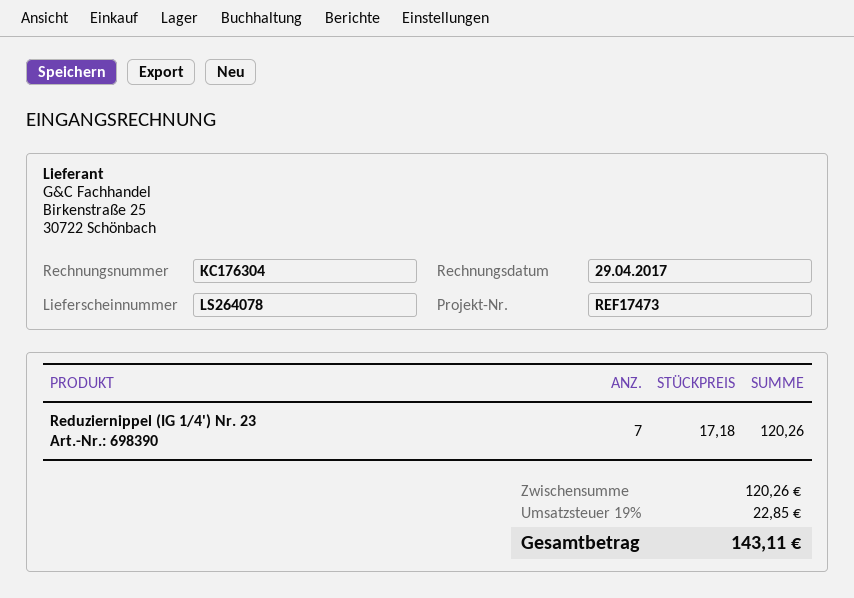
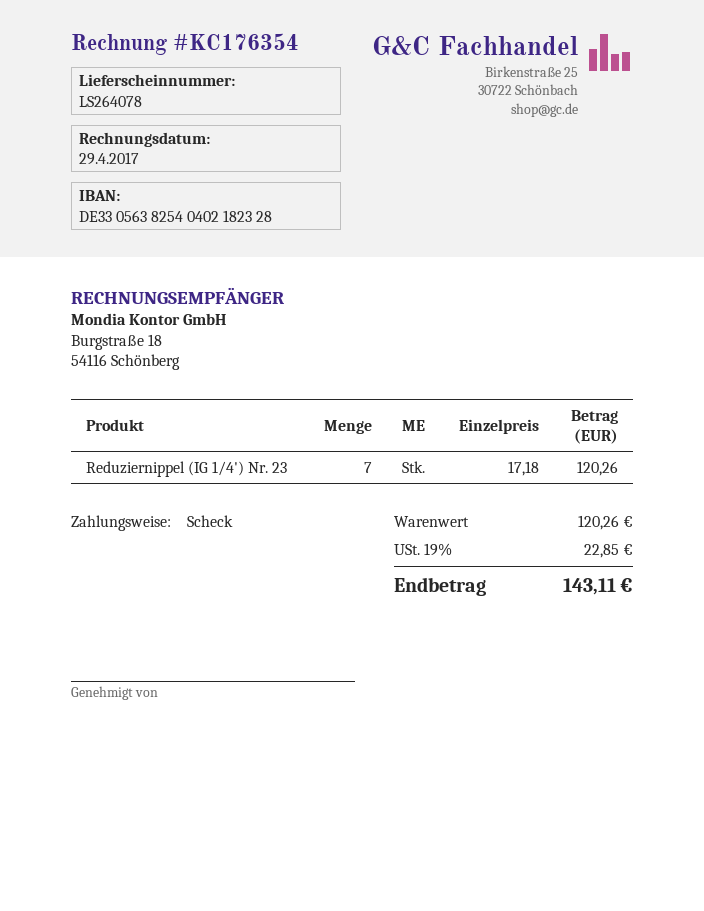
invoice number: KC176304 -> KC176354

